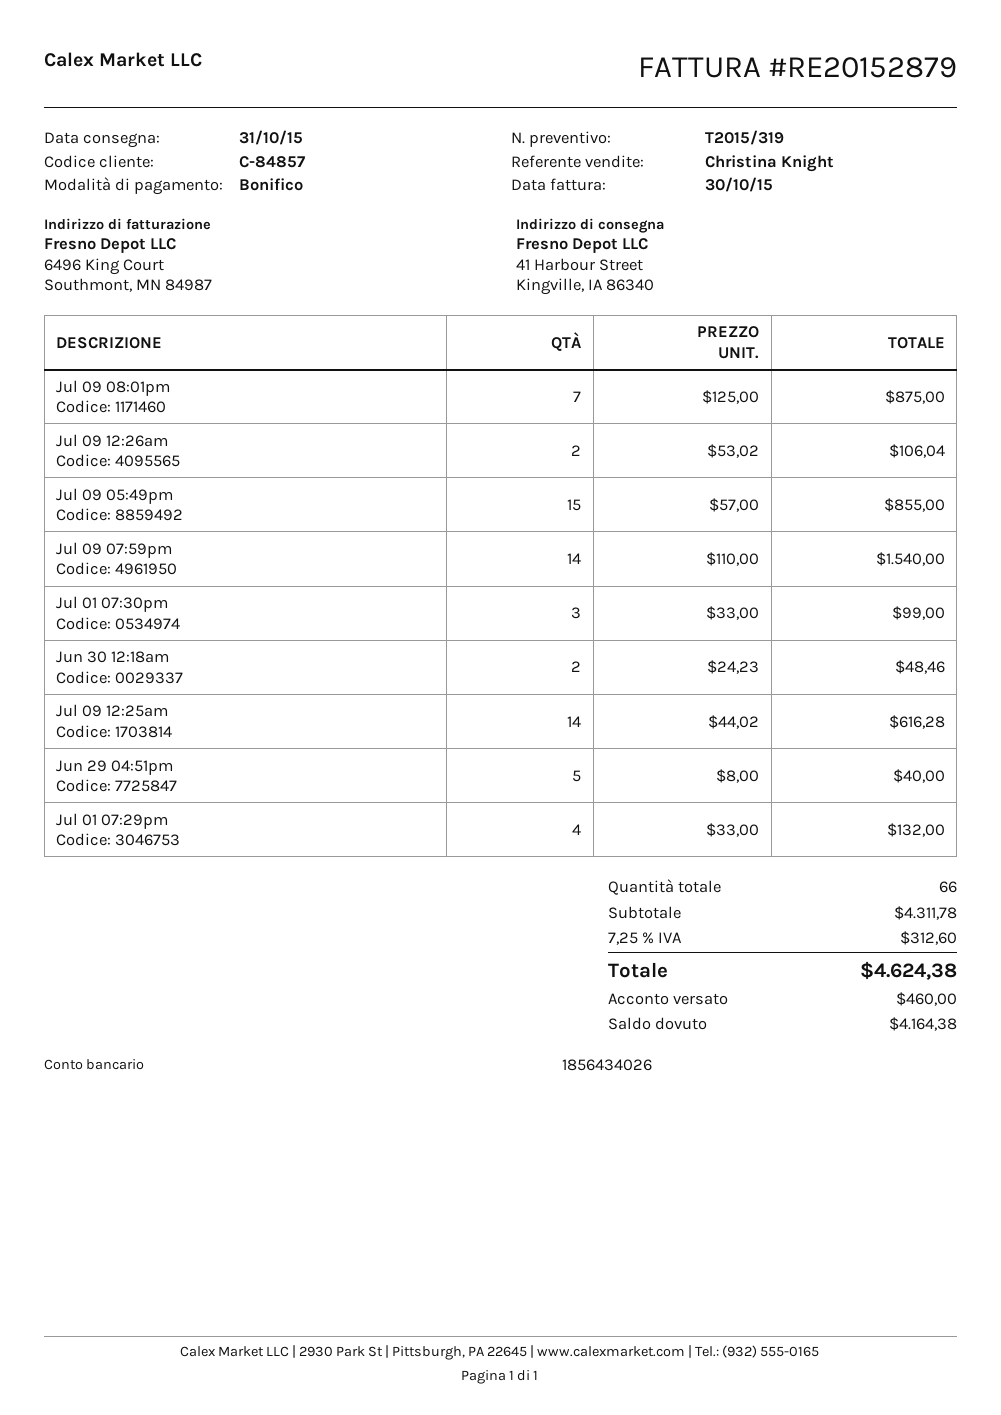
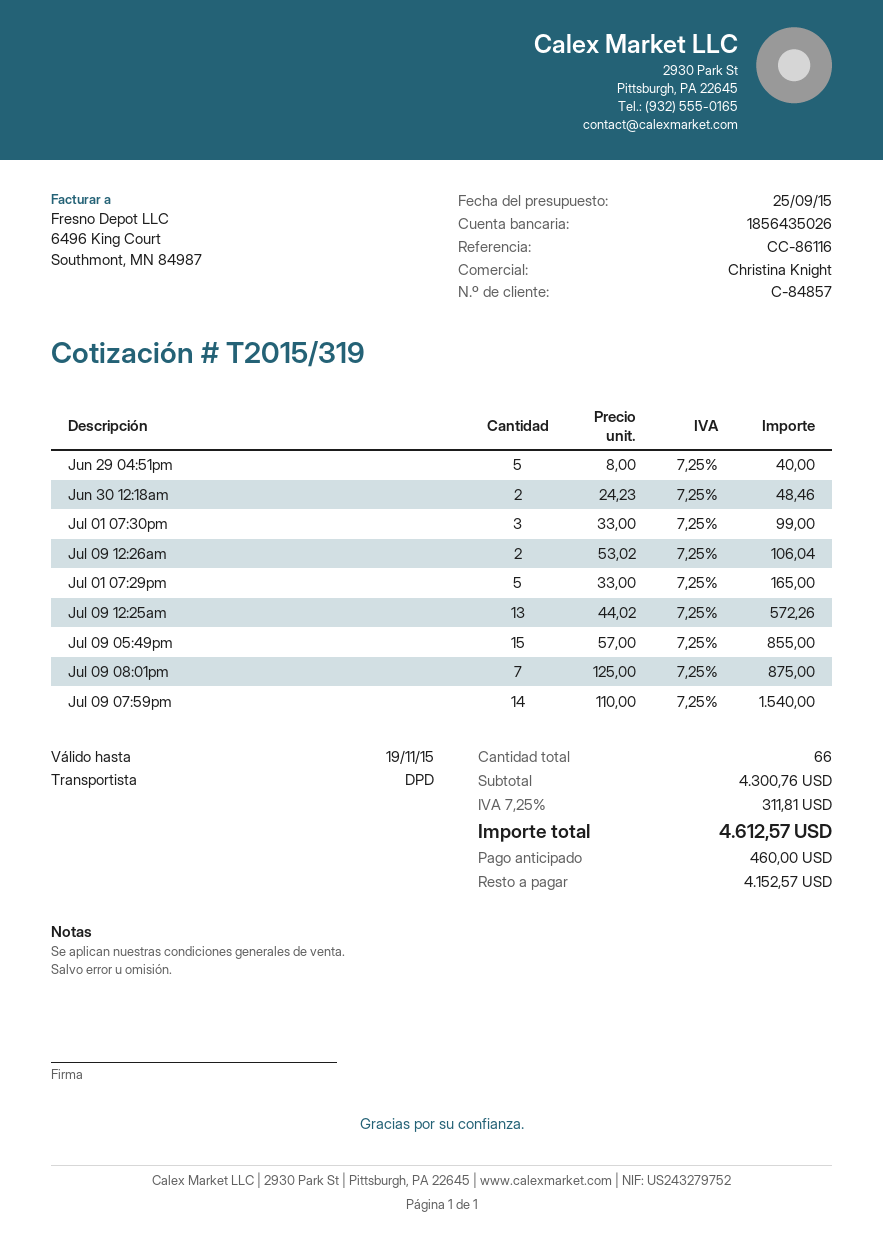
bank account: 1856434026 -> 1856435026
Jul 09 12:25am: 14 x 44.02 = 616.28 -> 13 x 44.02 = 572.26
Jul 01 07:29pm: 4 x 33.00 = 132.00 -> 5 x 33.00 = 165.00
subtotal: 4311.78 -> 4300.76
tax: 7.25% = 312.60 -> 7.25% = 311.81
total: 4624.38 -> 4612.57
balance: 4164.38 -> 4152.57

